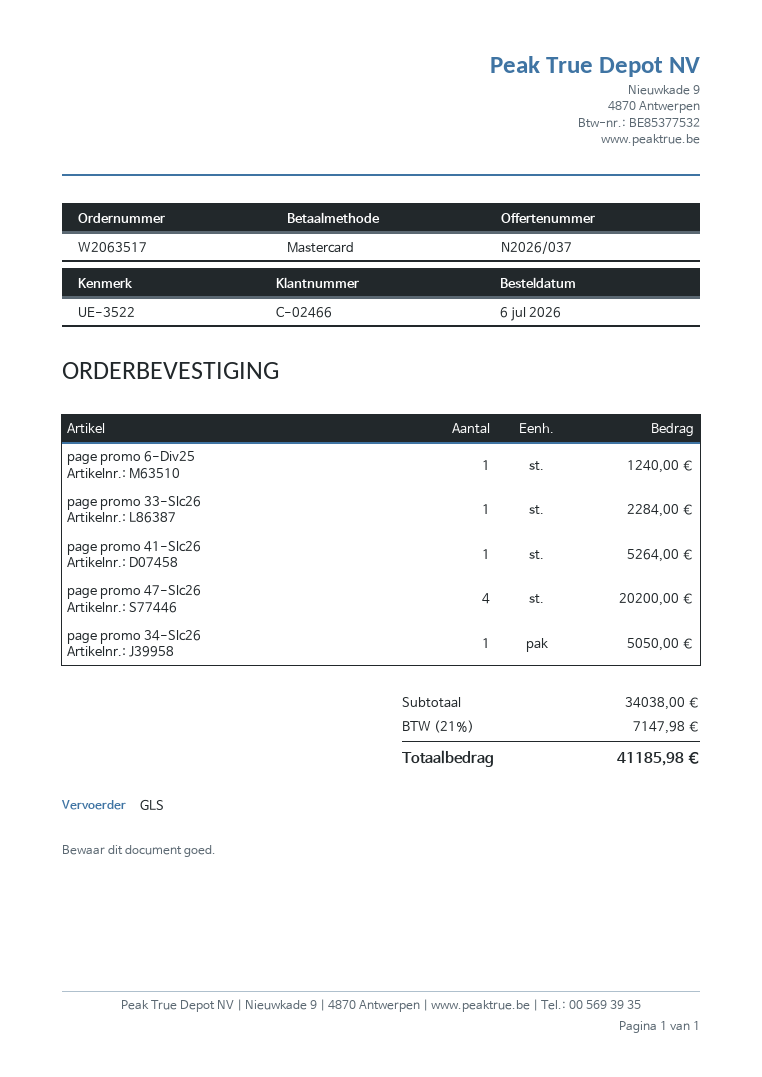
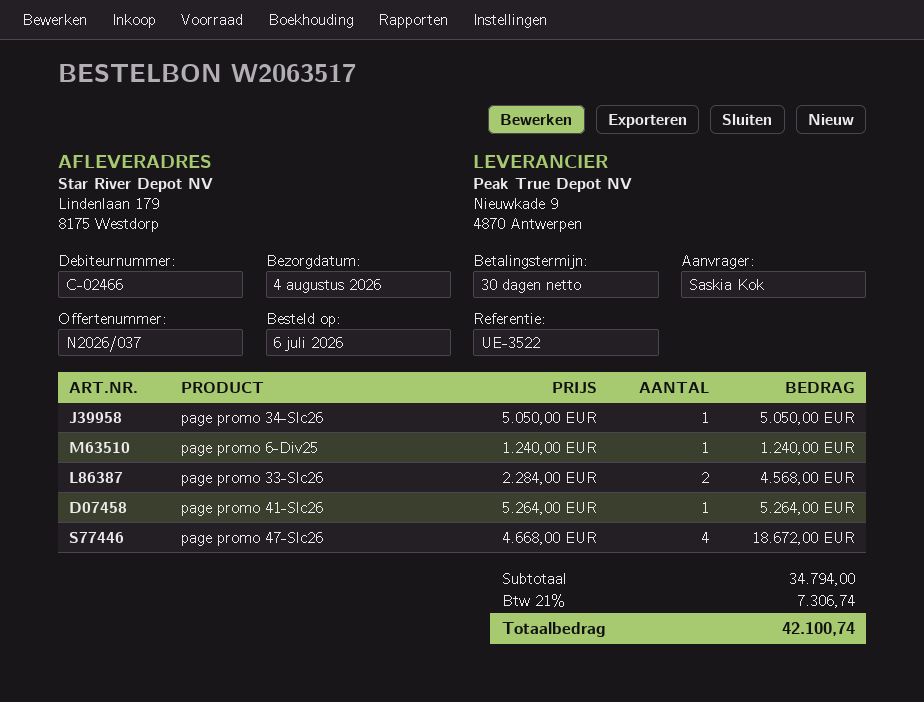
page promo 33-Slc26: 1 for 2284.00 -> 2 for 4568.00
page promo 47-Slc26: 4 for 20200.00 -> 4 for 18672.00
subtotal: 34038.00 -> 34794.00
tax: 21% = 7147.98 -> 21% = 7306.74
total: 41185.98 -> 42100.74

